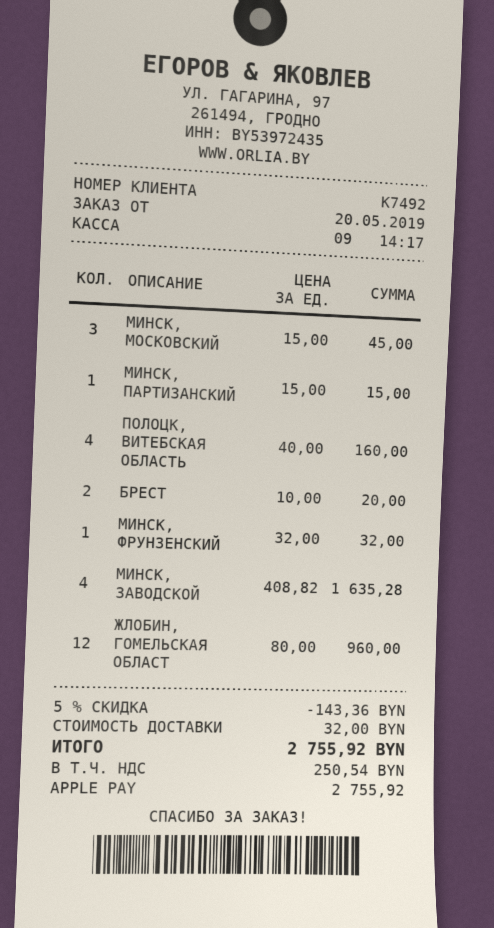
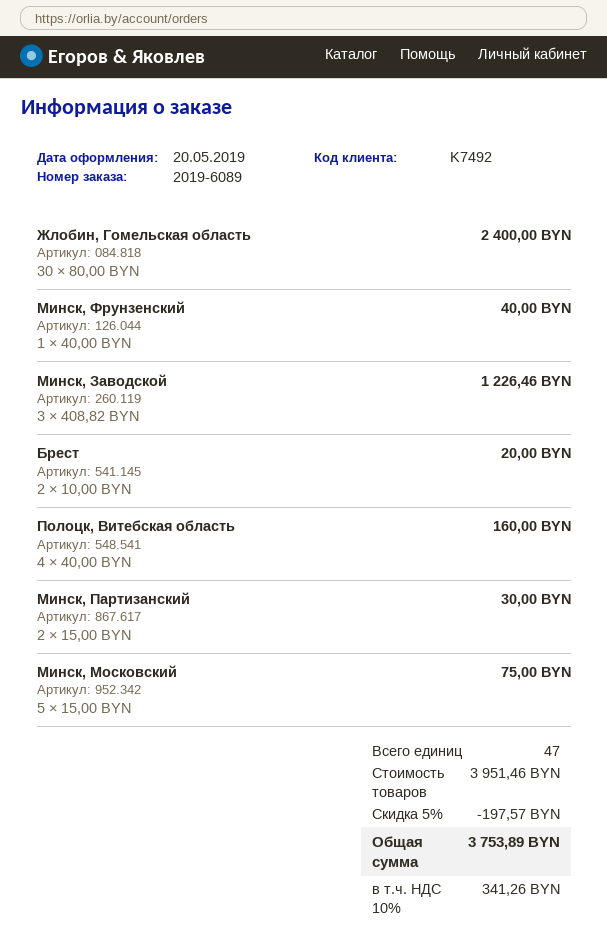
МИНСК, МОСКОВСКИЙ: 3 x 15.00 = 45.00 -> 5 x 15.00 = 75.00
МИНСК, ПАРТИЗАНСКИЙ: 1 x 15.00 = 15.00 -> 2 x 15.00 = 30.00
МИНСК, ФРУНЗЕНСКИЙ: 1 x 32.00 = 32.00 -> 1 x 40.00 = 40.00
МИНСК, ЗАВОДСКОЙ: 4 x 408.82 = 1635.28 -> 3 x 408.82 = 1226.46
ЖЛОБИН, ГОМЕЛЬСКАЯ ОБЛАСТ: 12 x 80.00 = 960.00 -> 30 x 80.00 = 2400.00
discount: 5% = 143.36 -> 5% = 197.57
shipping: 32.00 -> none
tax: 250.54 -> 341.26
total: 2755.92 -> 3753.89

